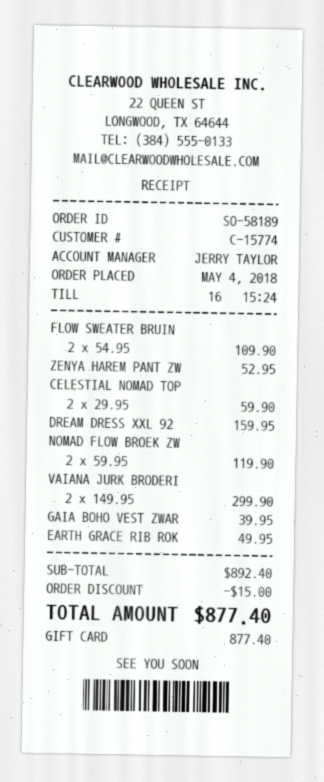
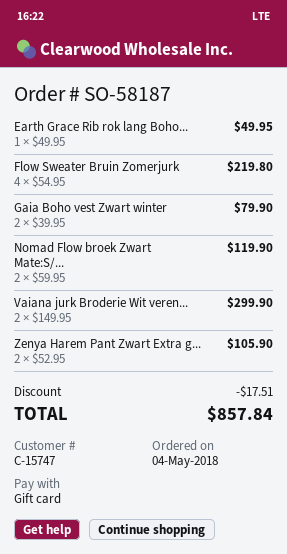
order number: SO-58189 -> SO-58187
customer number: C-15774 -> C-15747
FLOW SWEATER BRUIN: 2 x 54.95 = 109.90 -> 4 x 54.95 = 219.80
ZENYA HAREM PANT ZW: 1 x 52.95 = 52.95 -> 2 x 52.95 = 105.90
CELESTIAL NOMAD TOP: 2 x 29.95 = 59.90 -> none
DREAM DRESS XXL 92: 1 x 159.95 = 159.95 -> none
GAIA BOHO VEST ZWAR: 1 x 39.95 = 39.95 -> 2 x 39.95 = 79.90
discount: 15.00 -> 17.51
total: 877.40 -> 857.84

